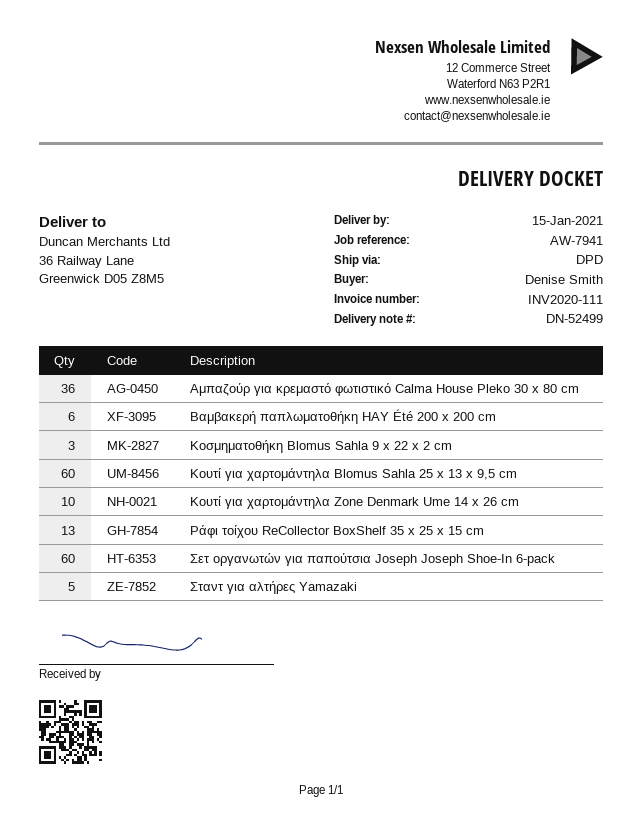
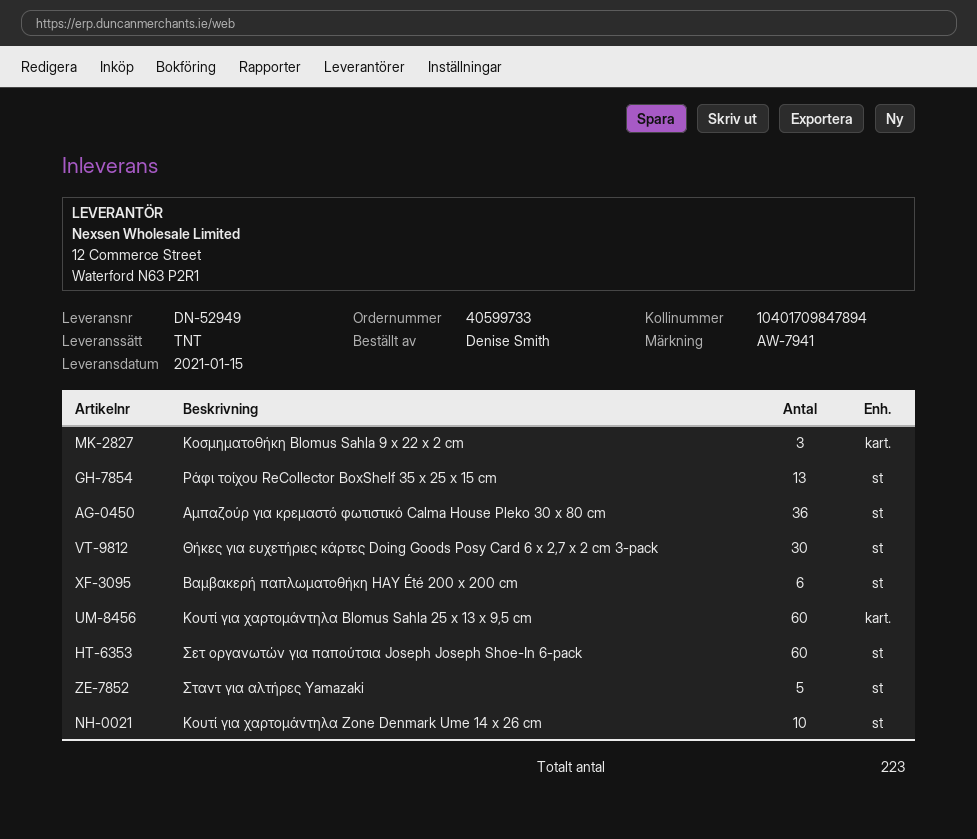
delivery note number: DN-52499 -> DN-52949
shipping method: DPD -> TNT
Θήκες για ευχετήριες κάρτες Doing Goods Posy Card 6 x 2,7 x 2 cm 3-pack: none -> 30

